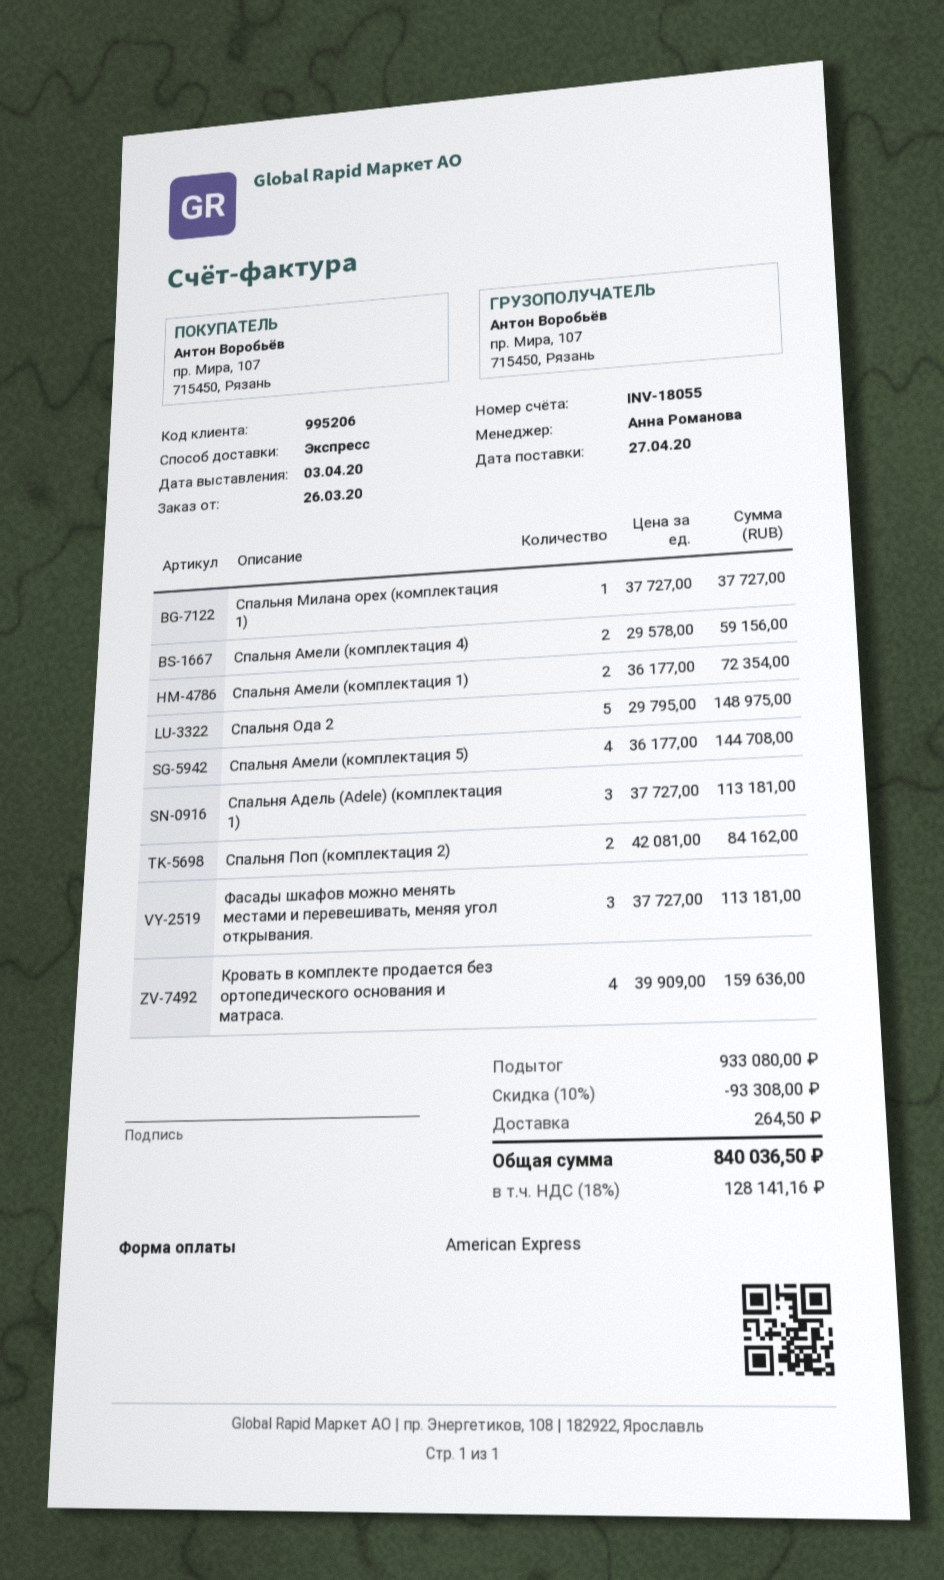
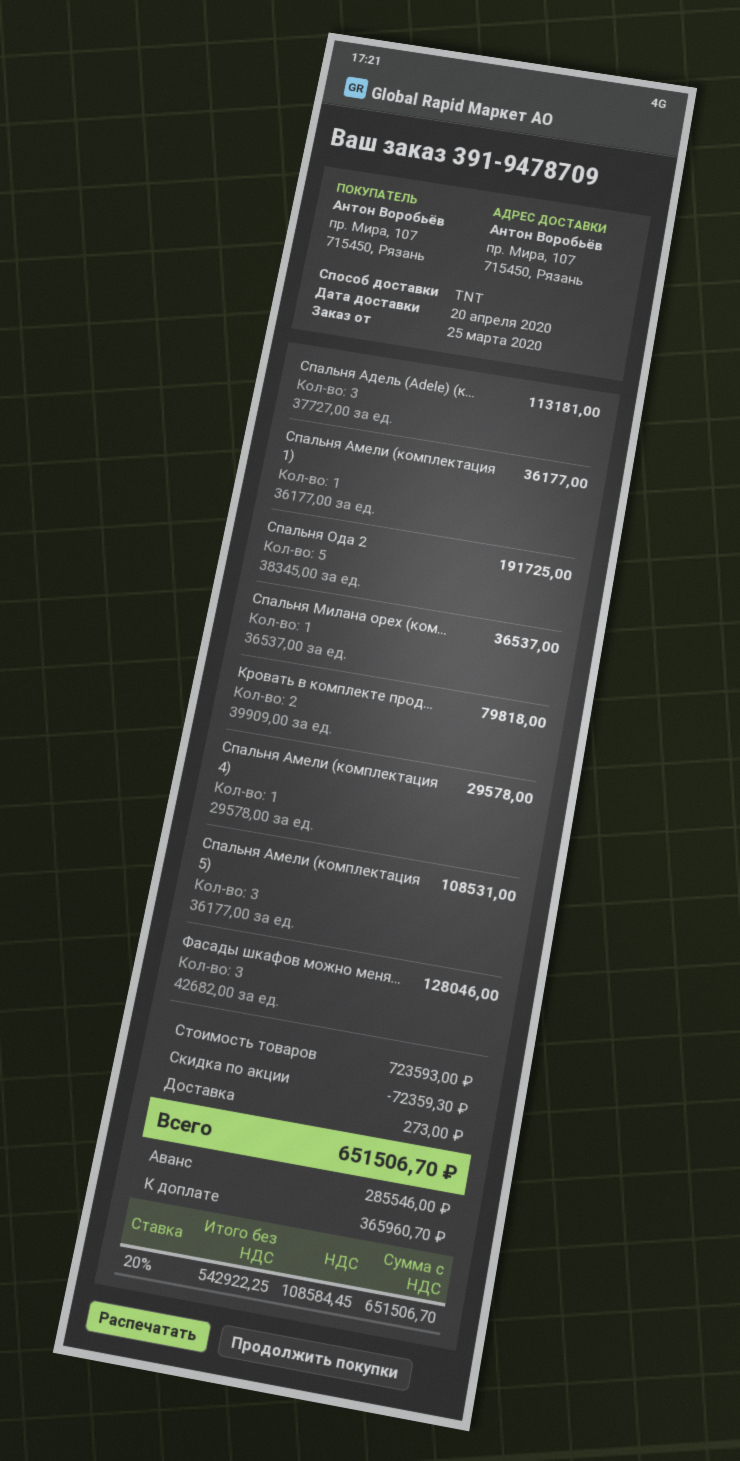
order date: 2020-03-26 -> 2020-03-25
delivery date: 2020-04-27 -> 2020-04-20
shipping method: express -> TNT
Спальня Милана орех (комплектация 1): 1 x 37727.00 = 37727.00 -> 1 x 36537.00 = 36537.00
Спальня Амели (комплектация 4): 2 x 29578.00 = 59156.00 -> 1 x 29578.00 = 29578.00
Спальня Амели (комплектация 1): 2 x 36177.00 = 72354.00 -> 1 x 36177.00 = 36177.00
Спальня Ода 2: 5 x 29795.00 = 148975.00 -> 5 x 38345.00 = 191725.00
Спальня Амели (комплектация 5): 4 x 36177.00 = 144708.00 -> 3 x 36177.00 = 108531.00
Спальня Поп (комплектация 2): 2 x 42081.00 = 84162.00 -> none
Фасады шкафов можно менять местами и перевешивать, меняя угол открывания.: 3 x 37727.00 = 113181.00 -> 3 x 42682.00 = 128046.00
Кровать в комплекте продается без ортопедического основания и матраса.: 4 x 39909.00 = 159636.00 -> 2 x 39909.00 = 79818.00
subtotal: 933080.00 -> 723593.00
discount: 93308.00 -> 72359.30
shipping: 264.50 -> 273.00
tax: 18% = 128141.16 -> 20% = 108584.45
total: 840036.50 -> 651506.70

